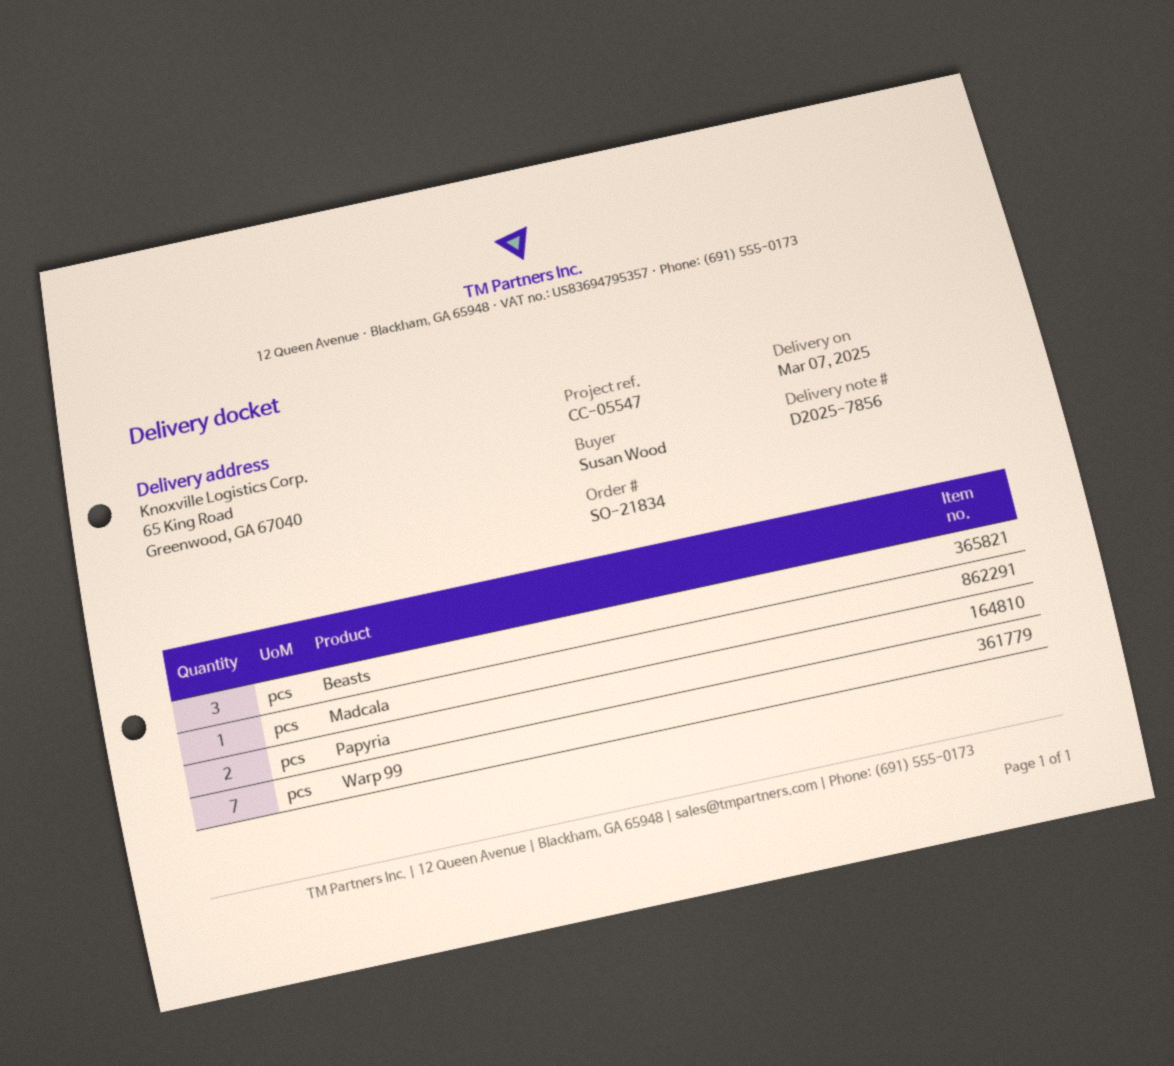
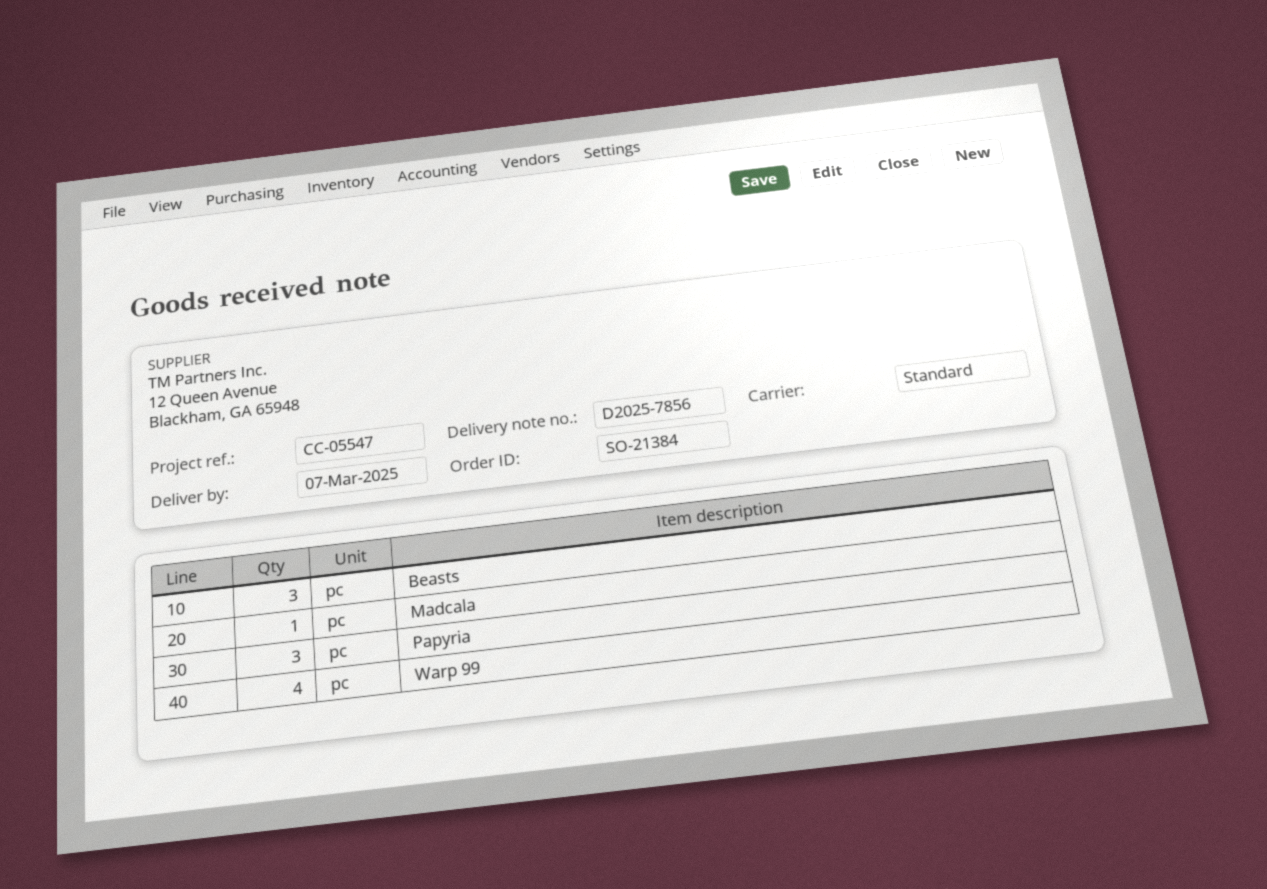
order number: SO-21834 -> SO-21384
Papyria: 2 -> 3
Warp 99: 7 -> 4

